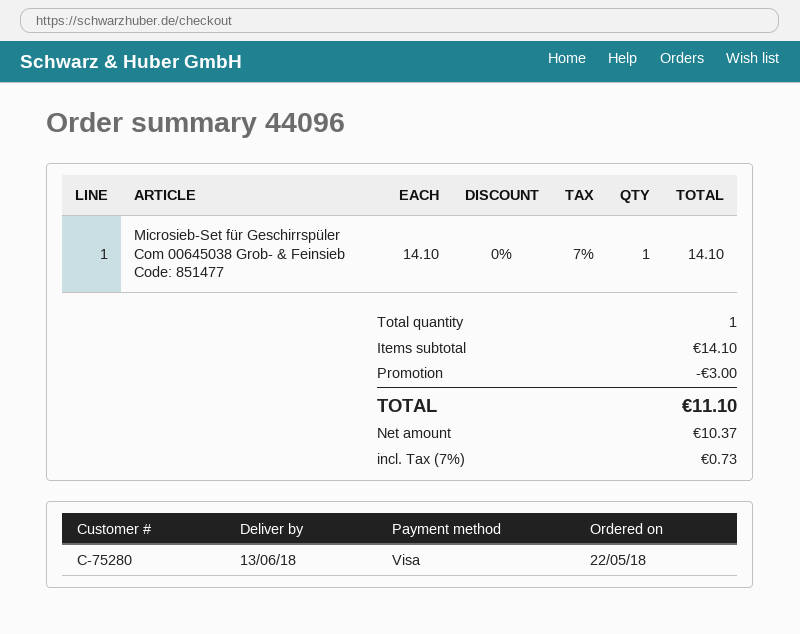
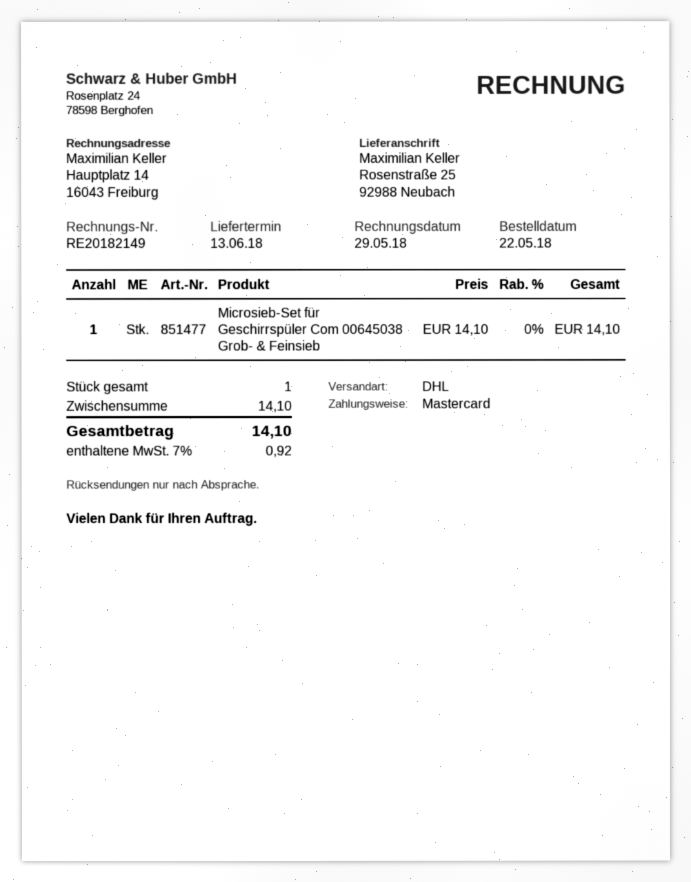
payment method: Visa -> Mastercard
discount: 3.00 -> none
tax: 7% = 0.73 -> 7% = 0.92
total: 11.10 -> 14.10

